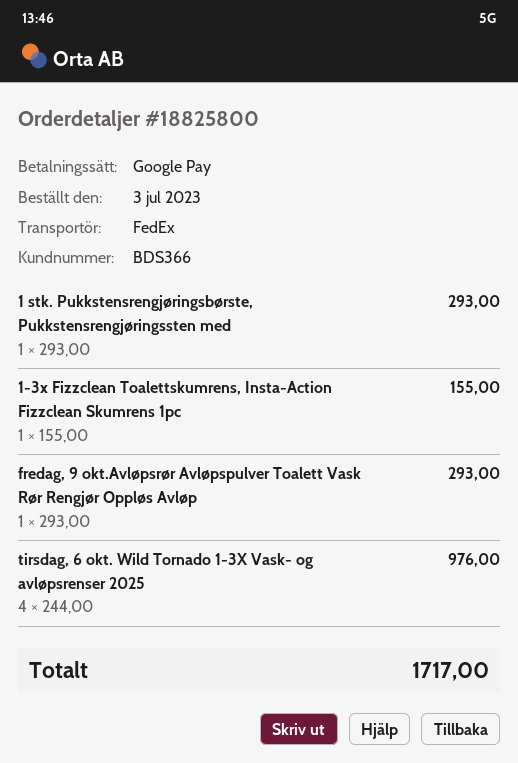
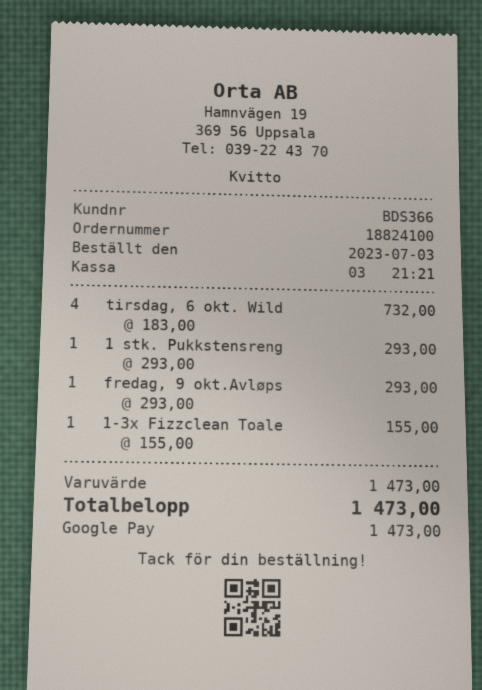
order number: 18825800 -> 18824100
tirsdag, 6 okt. Wild Tornado 1-3X Vask- og avløpsrenser 2025: 4 x 244.00 = 976.00 -> 4 x 183.00 = 732.00
total: 1717.00 -> 1473.00

